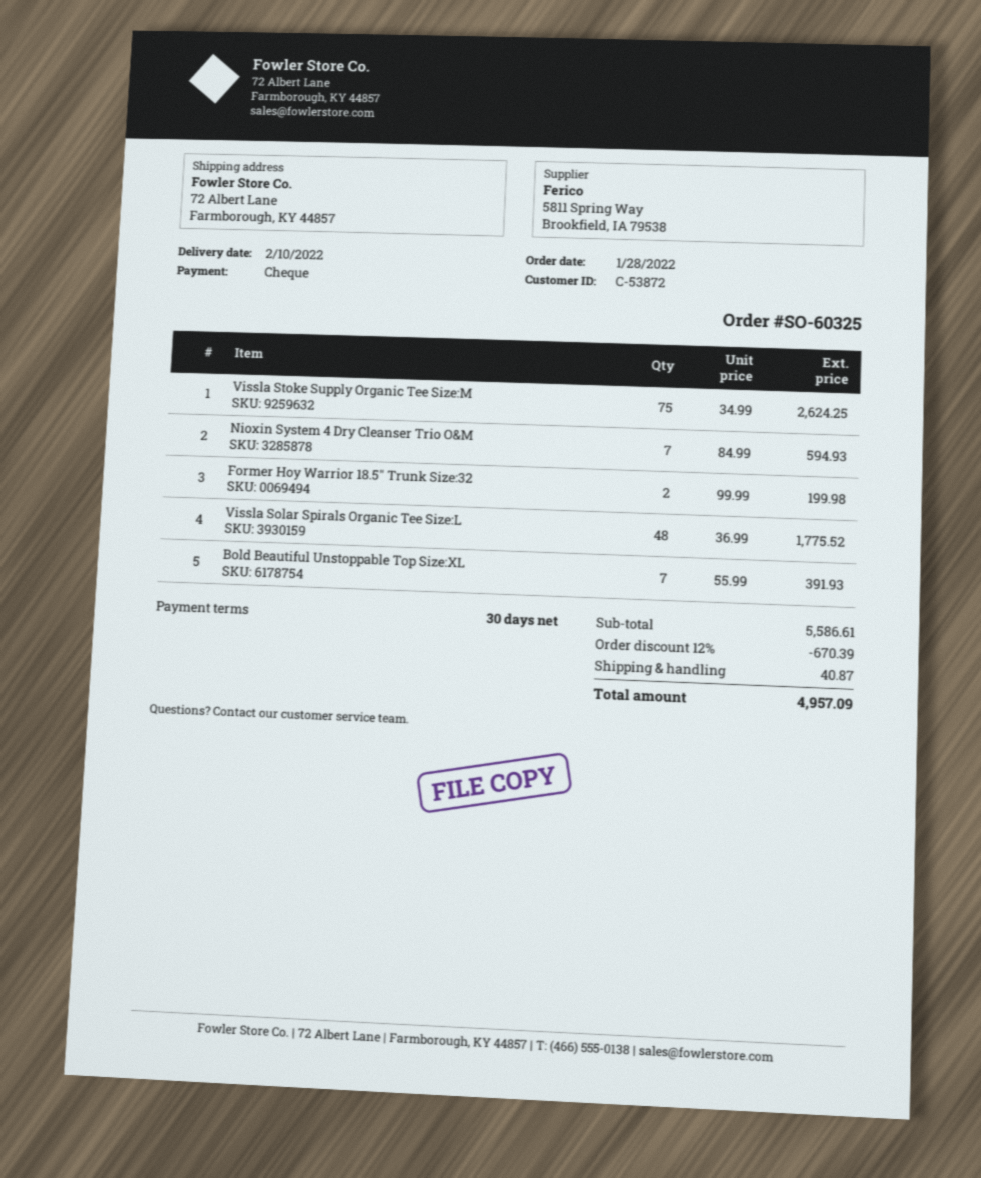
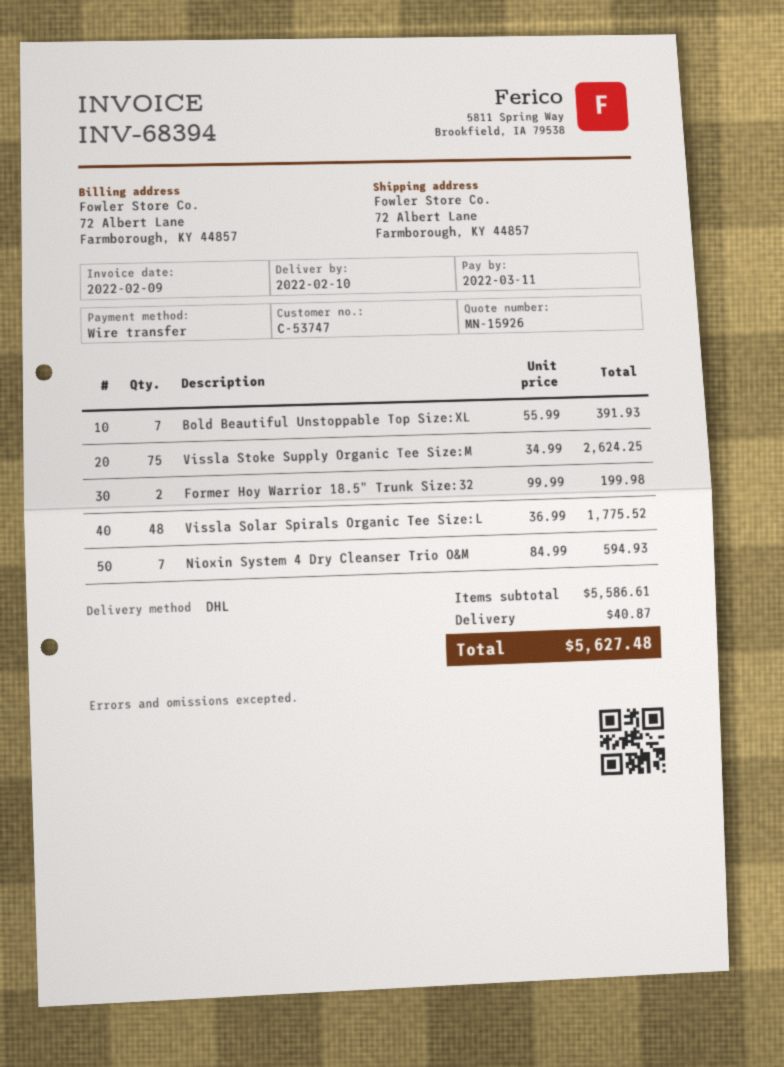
customer number: C-53872 -> C-53747
payment method: cheque -> bank transfer
discount: 12% = 670.39 -> none
total: 4957.09 -> 5627.48

